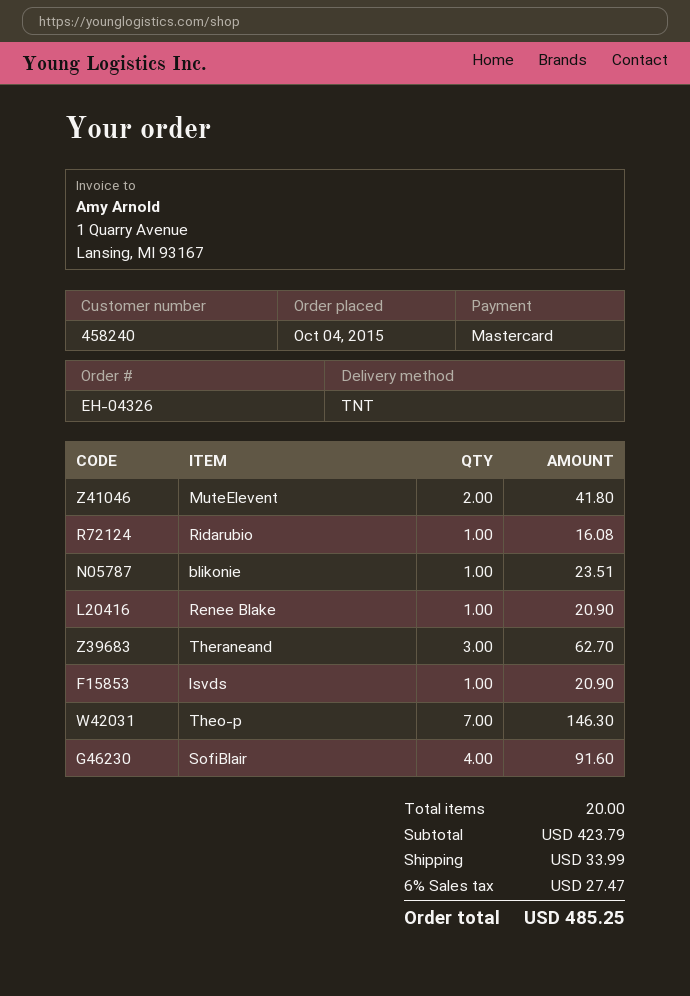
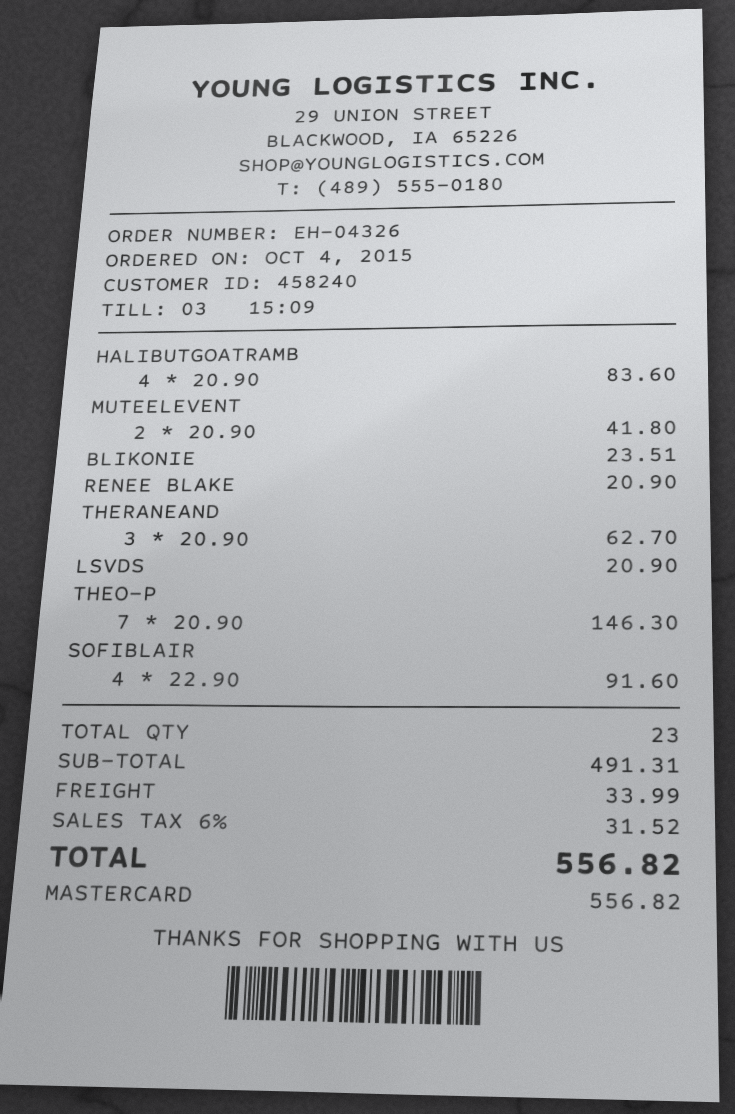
Ridarubio: 1 for 16.08 -> none
HALIBUTGOATRAMB: none -> 4 for 83.60
total quantity: 20 -> 23
subtotal: 423.79 -> 491.31
tax: 6% = 27.47 -> 6% = 31.52
total: 485.25 -> 556.82

